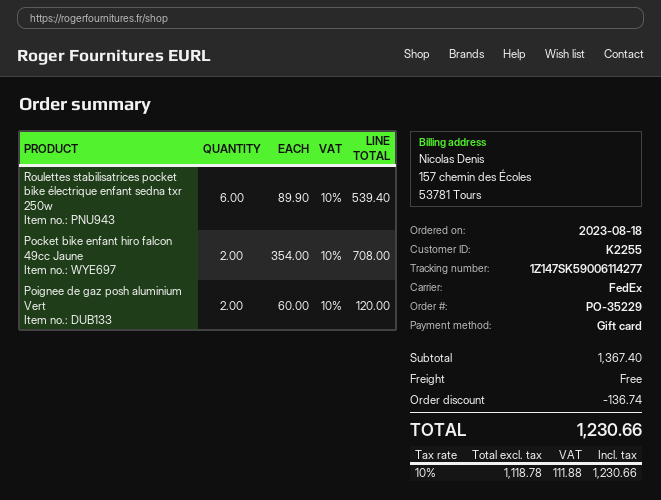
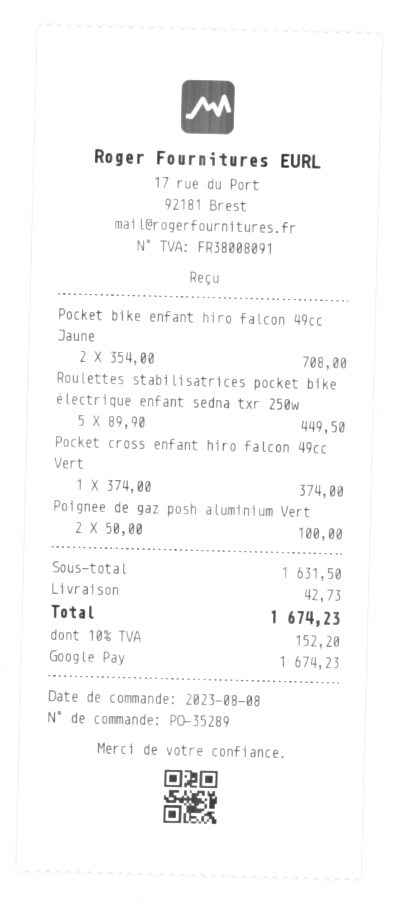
order number: PO-35229 -> PO-35289
order date: 2023-08-18 -> 2023-08-08
payment method: gift card -> Google Pay
Roulettes stabilisatrices pocket bike électrique enfant sedna txr 250w: 6 x 89.90 = 539.40 -> 5 x 89.90 = 449.50
Poignee de gaz posh aluminium Vert: 2 x 60.00 = 120.00 -> 2 x 50.00 = 100.00
Pocket cross enfant hiro falcon 49cc Vert: none -> 1 x 374.00 = 374.00
subtotal: 1367.40 -> 1631.50
discount: 136.74 -> none
shipping: 0.00 -> 42.73
tax: 10% = 111.88 -> 10% = 152.20
total: 1230.66 -> 1674.23

